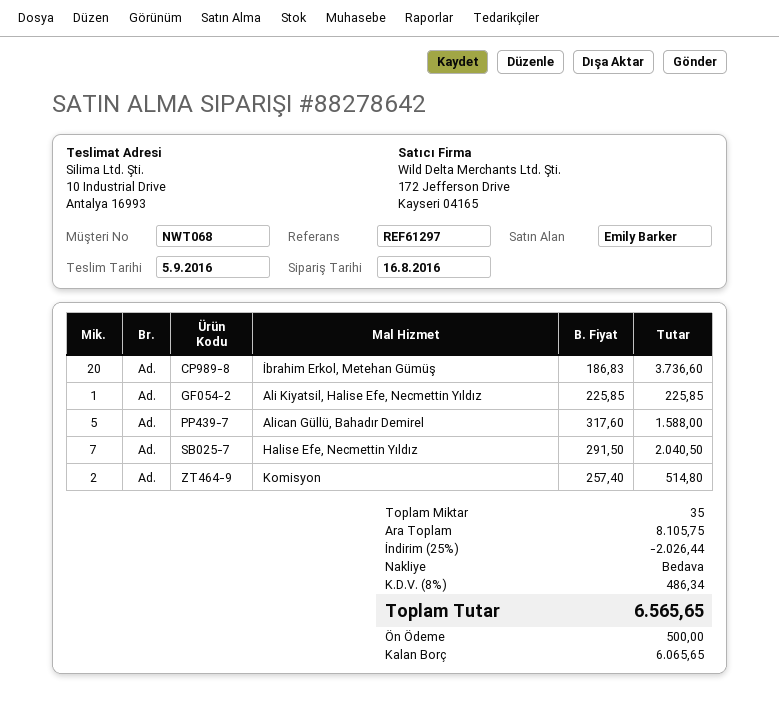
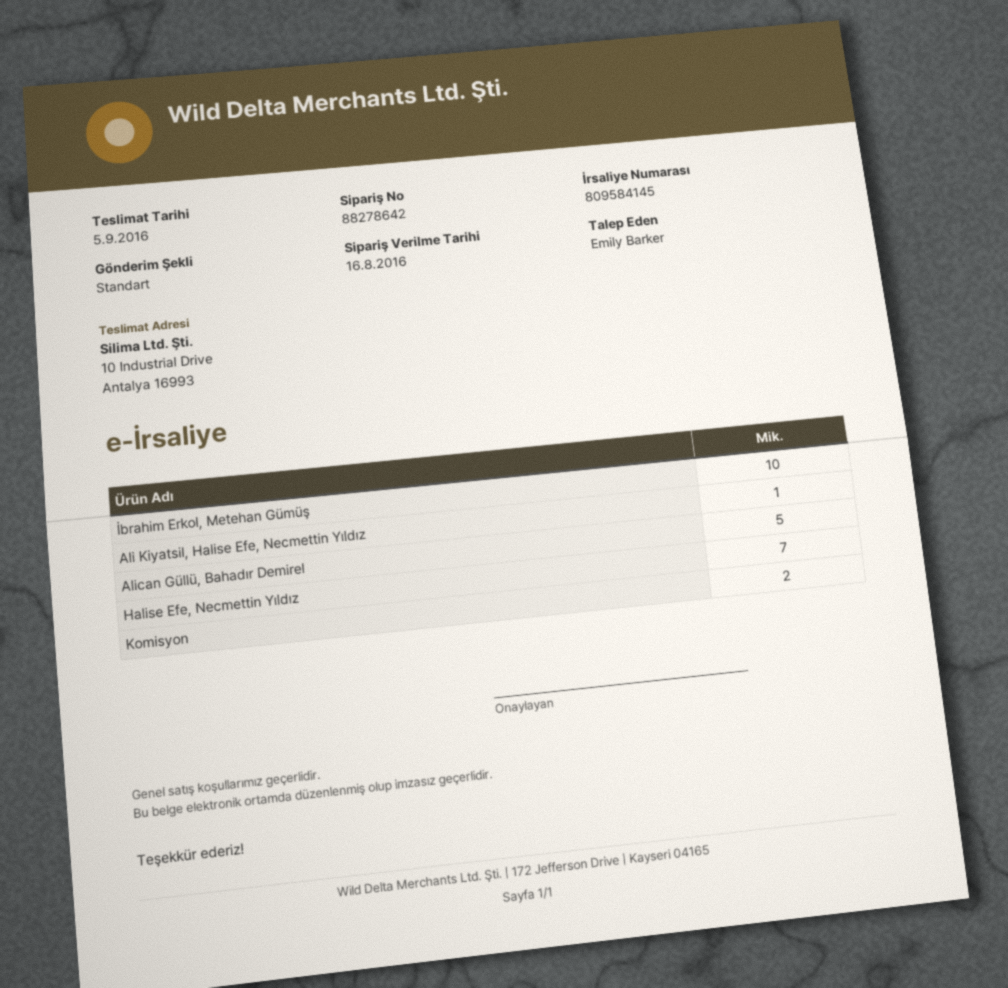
İbrahim Erkol, Metehan Gümüş: 20 -> 10

